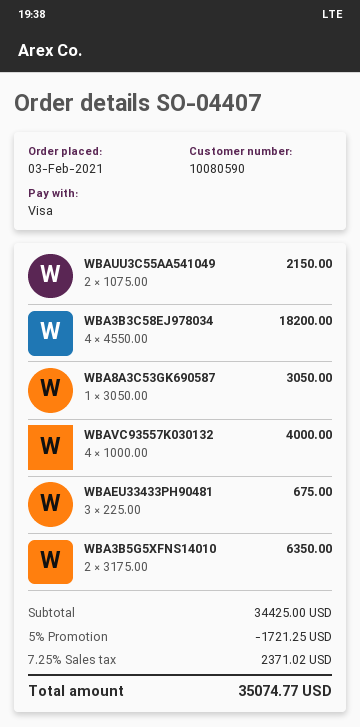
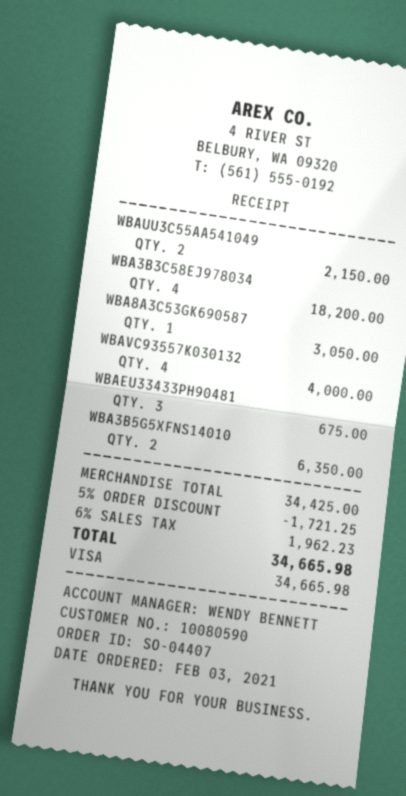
tax: 7.25% = 2371.02 -> 6% = 1962.23
total: 35074.77 -> 34665.98

